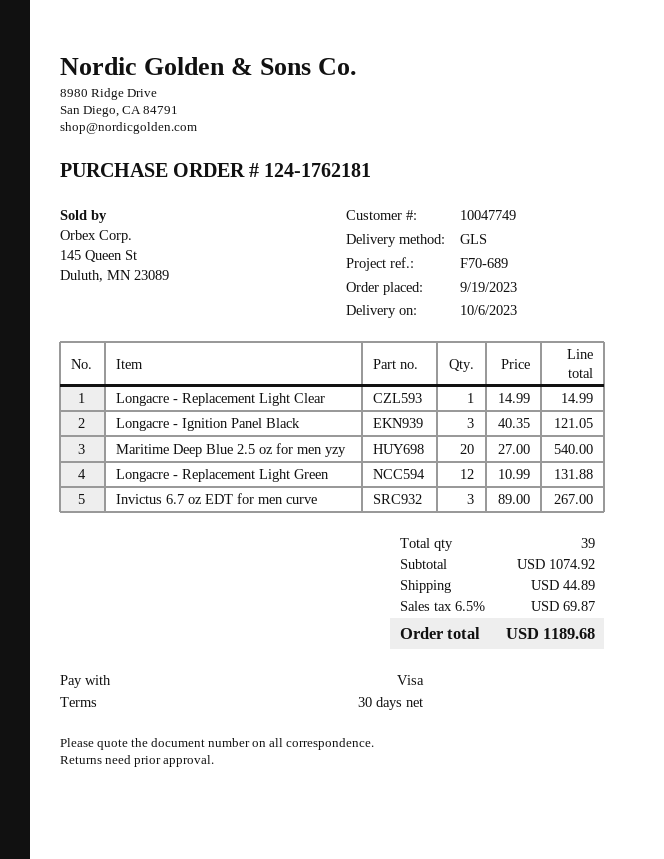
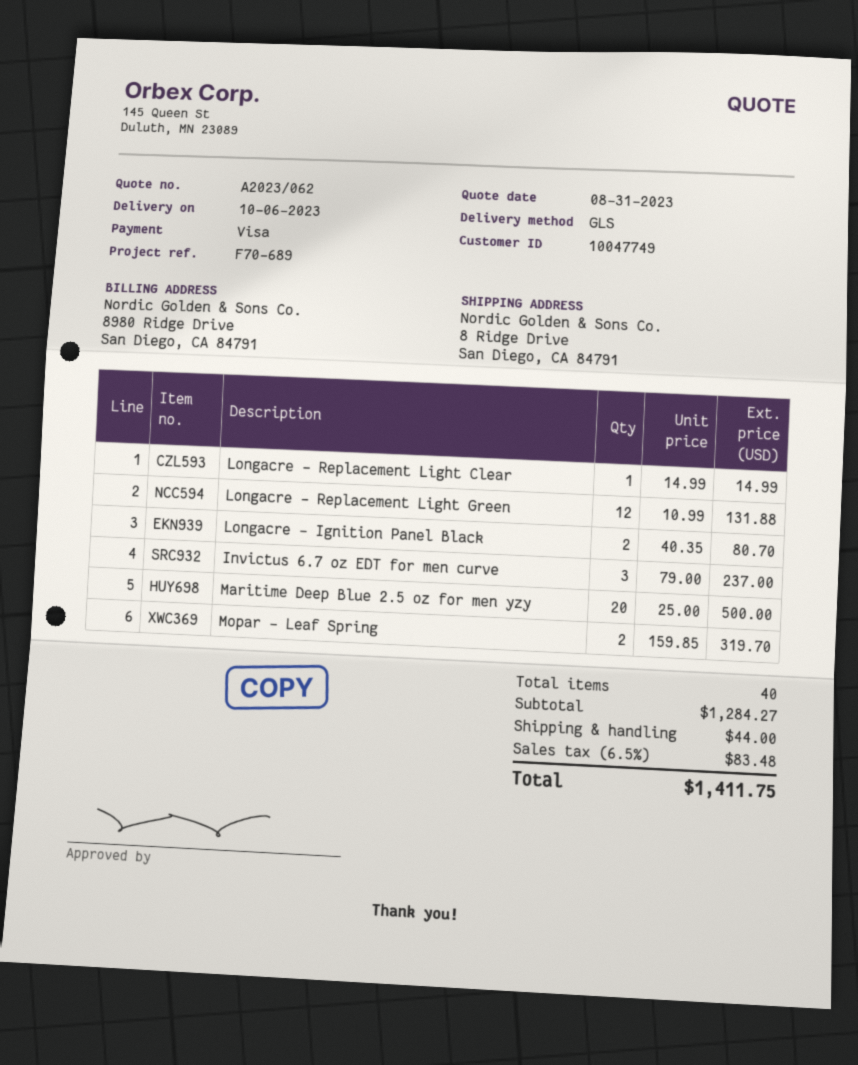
Longacre - Ignition Panel Black: 3 x 40.35 = 121.05 -> 2 x 40.35 = 80.70
Maritime Deep Blue 2.5 oz for men yzy: 20 x 27.00 = 540.00 -> 20 x 25.00 = 500.00
Invictus 6.7 oz EDT for men curve: 3 x 89.00 = 267.00 -> 3 x 79.00 = 237.00
Mopar - Leaf Spring: none -> 2 x 159.85 = 319.70
total quantity: 39 -> 40
subtotal: 1074.92 -> 1284.27
shipping: 44.89 -> 44.00
tax: 6.5% = 69.87 -> 6.5% = 83.48
total: 1189.68 -> 1411.75

